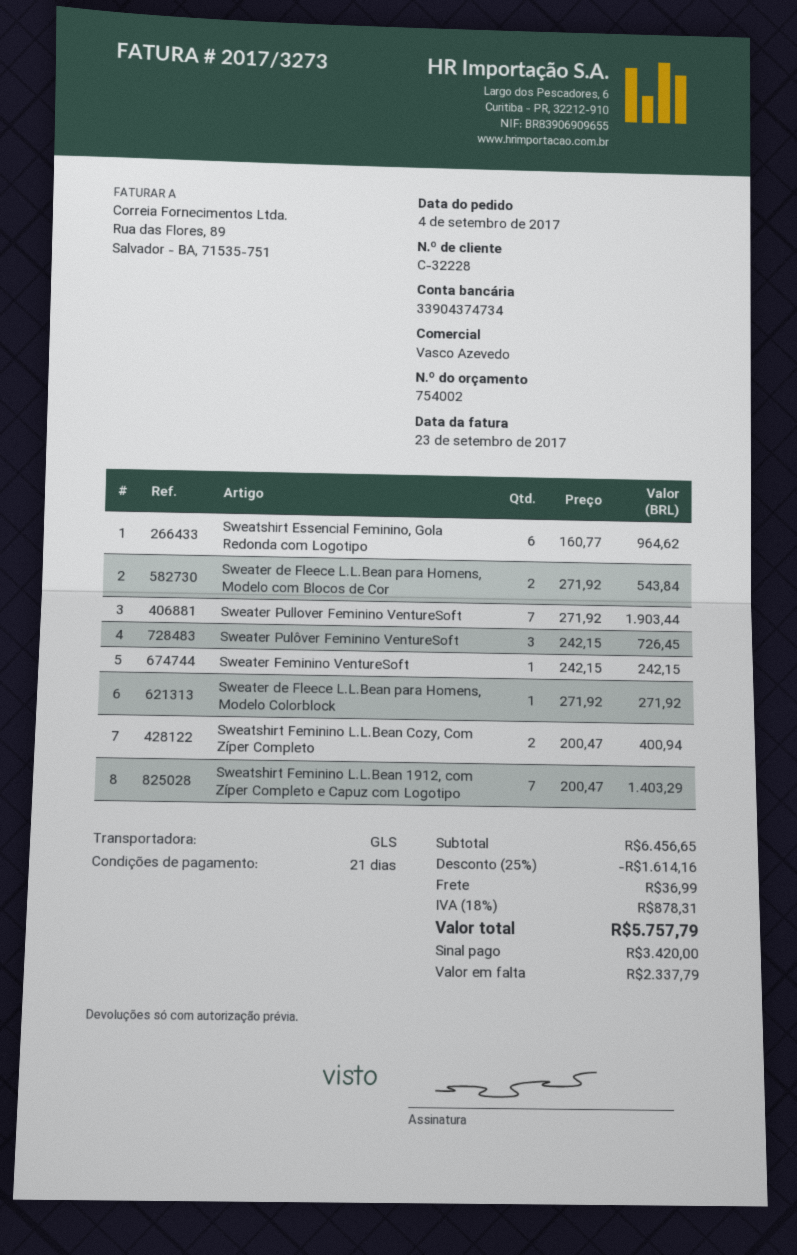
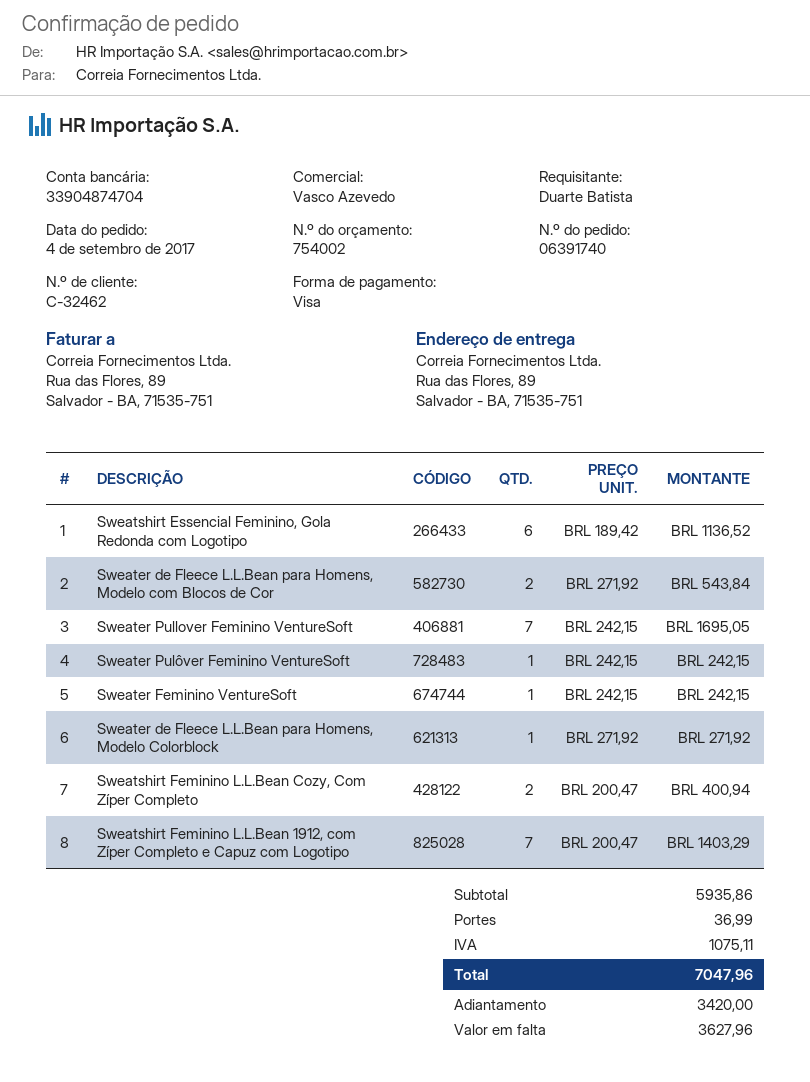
customer number: C-32228 -> C-32462
bank account: 33904374734 -> 33904874704
Sweatshirt Essencial Feminino, Gola Redonda com Logotipo: 6 x 160.77 = 964.62 -> 6 x 189.42 = 1136.52
Sweater Pullover Feminino VentureSoft: 7 x 271.92 = 1903.44 -> 7 x 242.15 = 1695.05
Sweater Pulôver Feminino VentureSoft: 3 x 242.15 = 726.45 -> 1 x 242.15 = 242.15
subtotal: 6456.65 -> 5935.86
discount: 25% = 1614.16 -> none
tax: 878.31 -> 1075.11
total: 5757.79 -> 7047.96
balance: 2337.79 -> 3627.96

